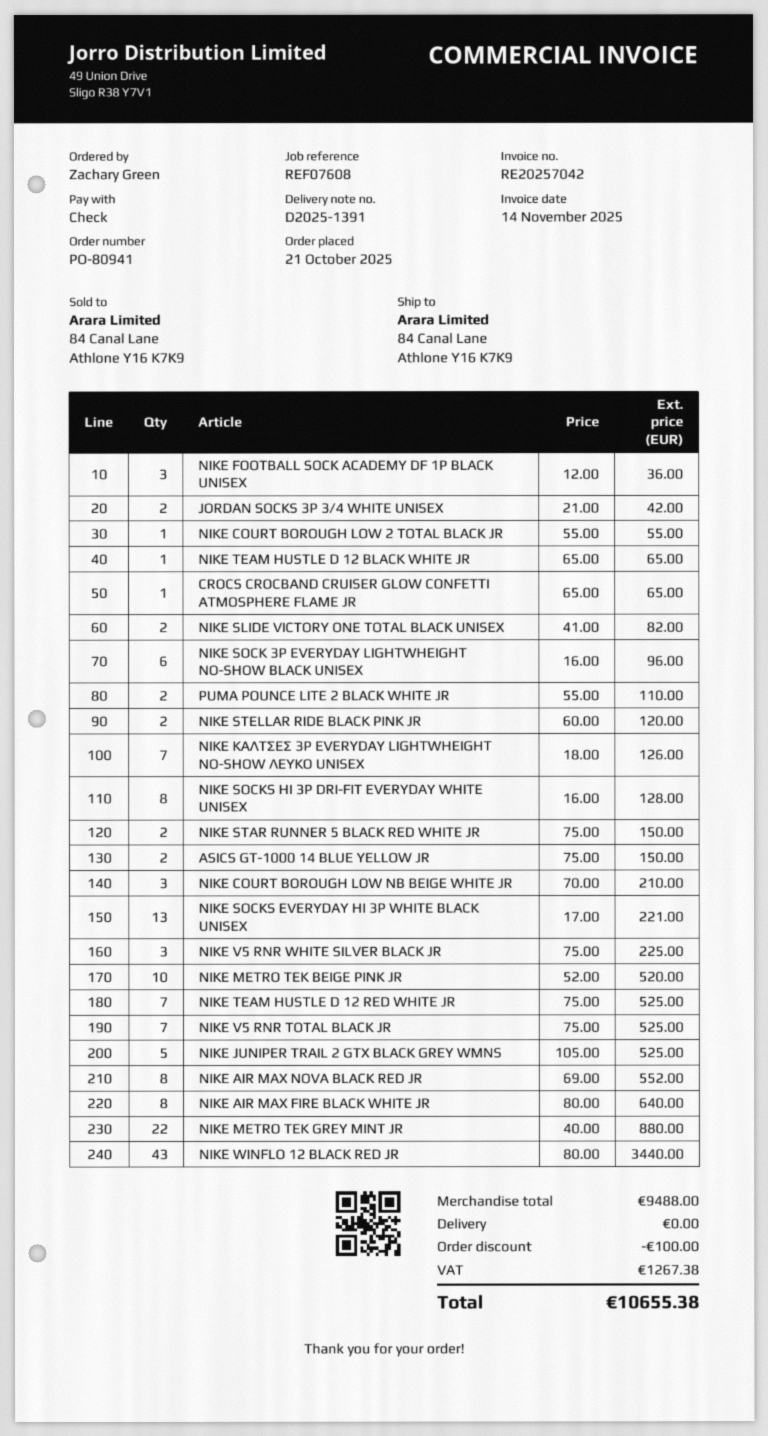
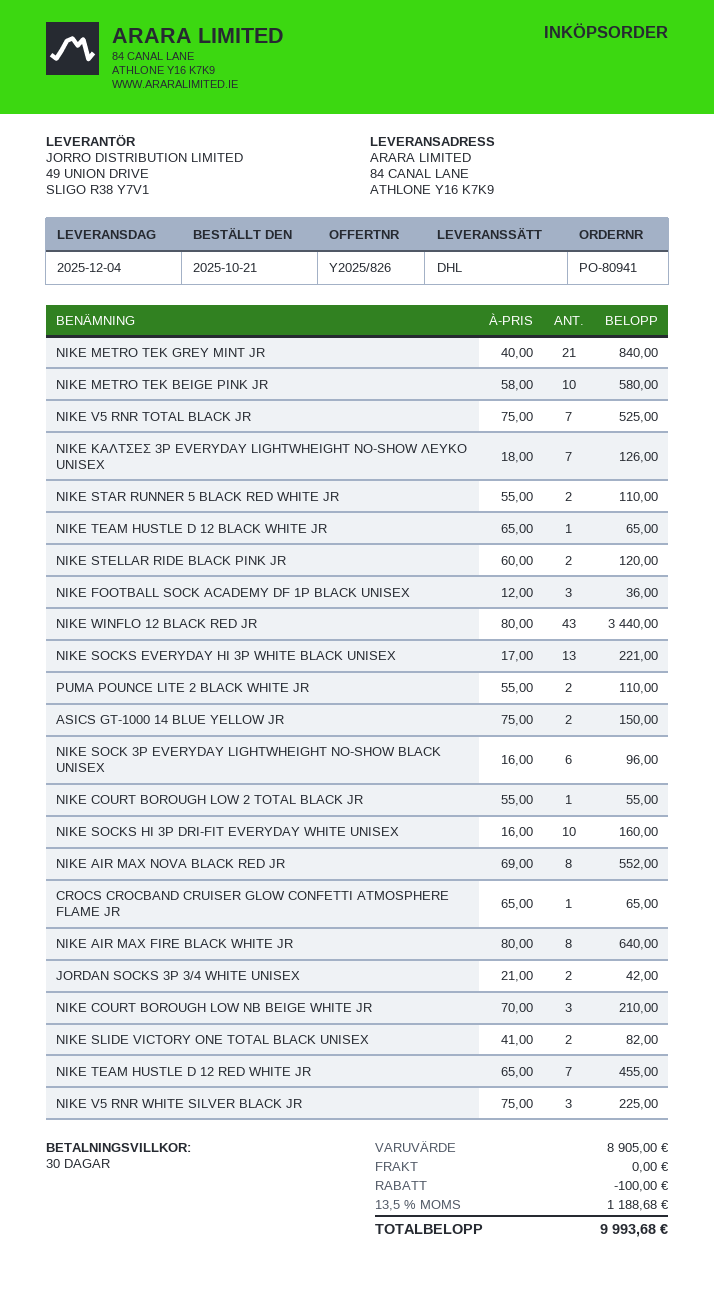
NIKE SOCKS HI 3P DRI-FIT EVERYDAY WHITE UNISEX: 8 x 16.00 = 128.00 -> 10 x 16.00 = 160.00
NIKE STAR RUNNER 5 BLACK RED WHITE JR: 2 x 75.00 = 150.00 -> 2 x 55.00 = 110.00
NIKE METRO TEK BEIGE PINK JR: 10 x 52.00 = 520.00 -> 10 x 58.00 = 580.00
NIKE TEAM HUSTLE D 12 RED WHITE JR: 7 x 75.00 = 525.00 -> 7 x 65.00 = 455.00
NIKE JUNIPER TRAIL 2 GTX BLACK GREY WMNS: 5 x 105.00 = 525.00 -> none
NIKE METRO TEK GREY MINT JR: 22 x 40.00 = 880.00 -> 21 x 40.00 = 840.00
subtotal: 9488.00 -> 8905.00
tax: 1267.38 -> 1188.68
total: 10655.38 -> 9993.68

